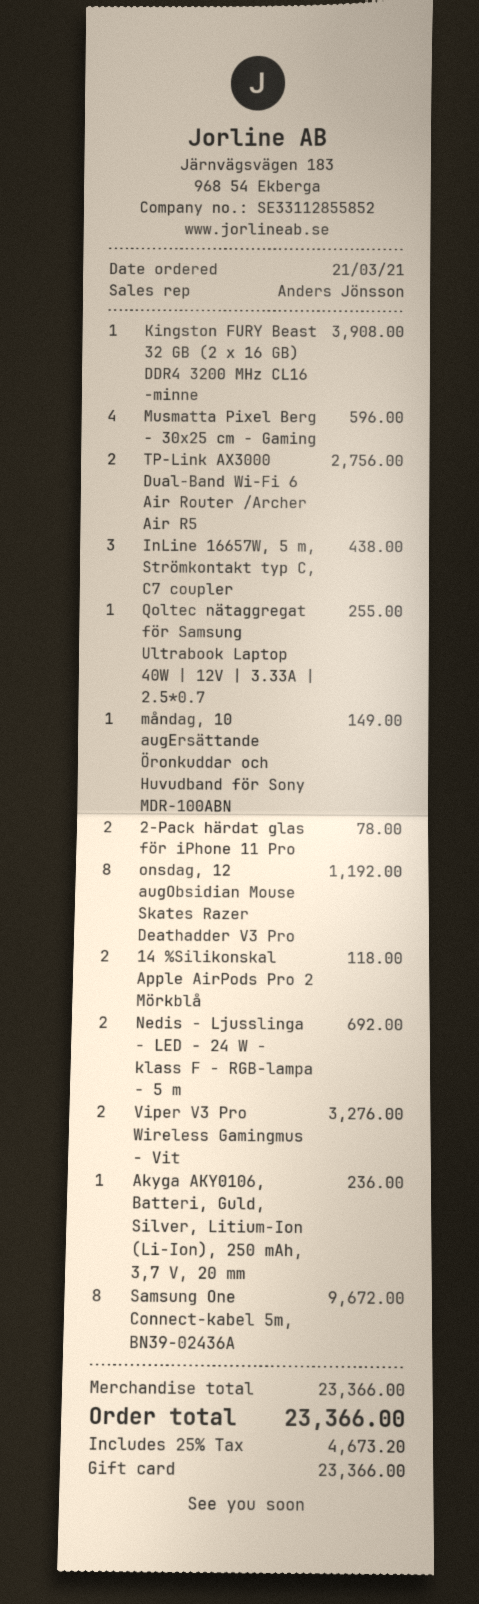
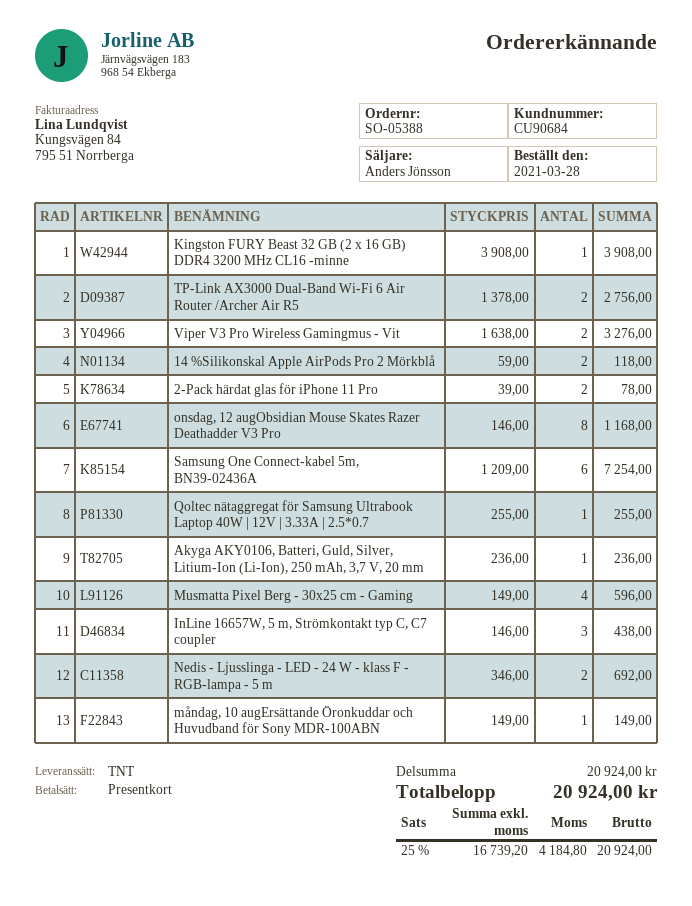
order date: 2021-03-21 -> 2021-03-28
onsdag, 12 augObsidian Mouse Skates Razer Deathadder V3 Pro: 8 for 1192.00 -> 8 for 1168.00
Samsung One Connect-kabel 5m, BN39-02436A: 8 for 9672.00 -> 6 for 7254.00
subtotal: 23366.00 -> 20924.00
tax: 25% = 4673.20 -> 25% = 4184.80
total: 23366.00 -> 20924.00

